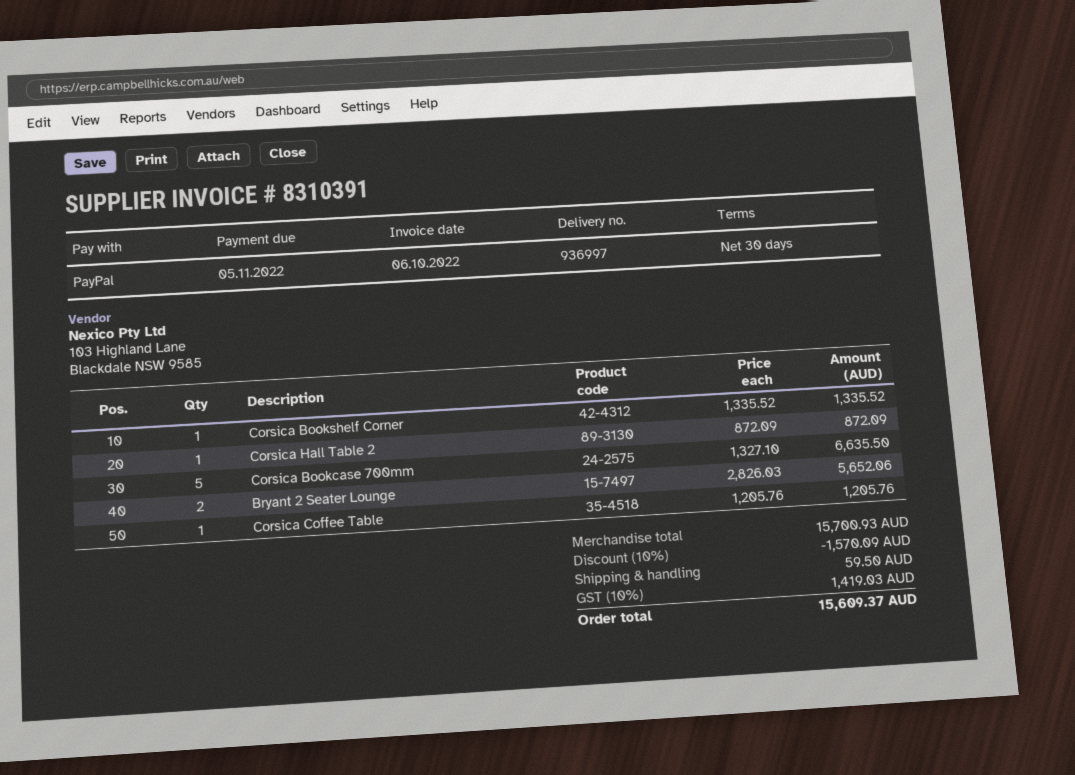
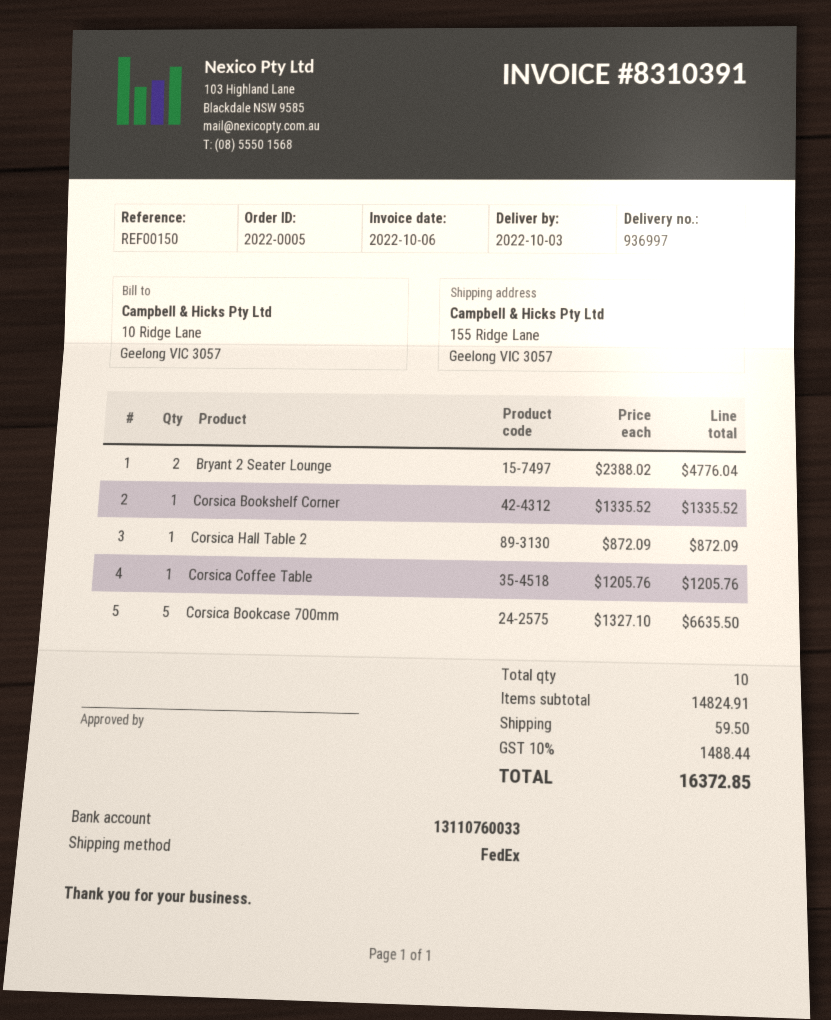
Bryant 2 Seater Lounge: 2 x 2826.03 = 5652.06 -> 2 x 2388.02 = 4776.04
subtotal: 15700.93 -> 14824.91
discount: 10% = 1570.09 -> none
tax: 10% = 1419.03 -> 10% = 1488.44
total: 15609.37 -> 16372.85

